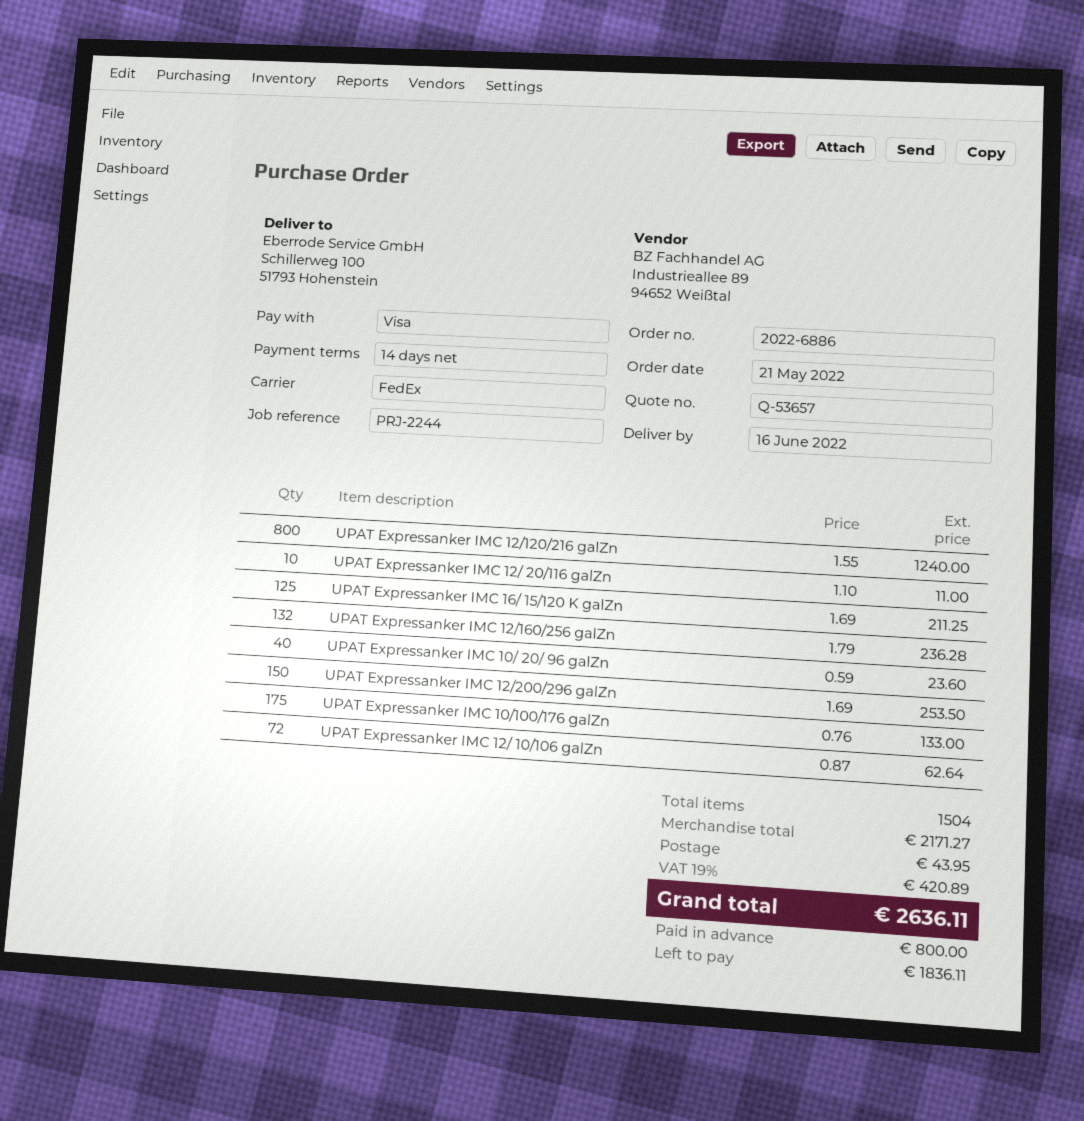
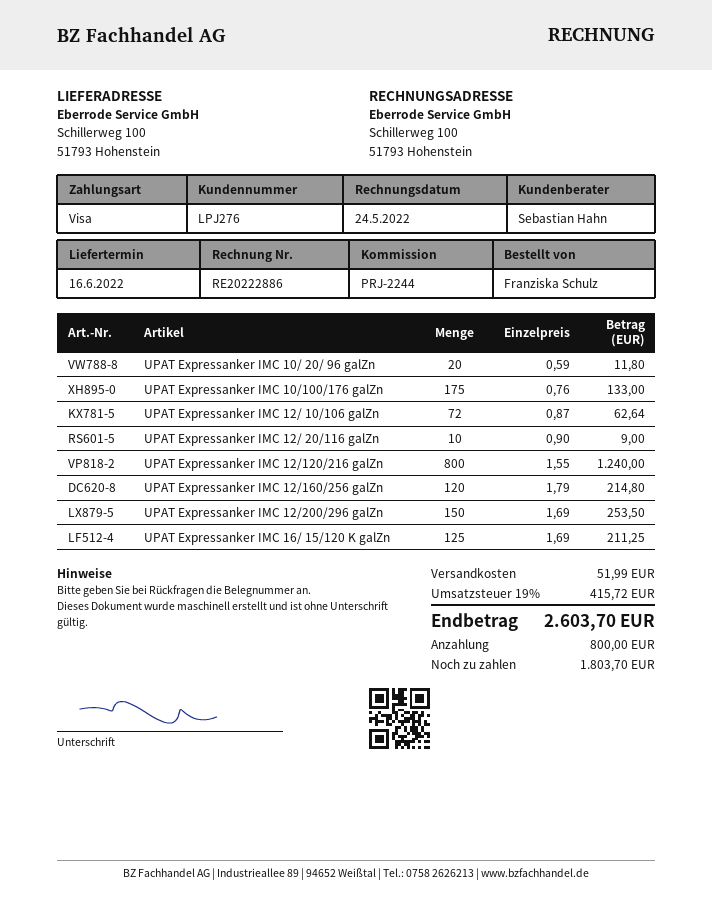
UPAT Expressanker IMC 12/ 20/116 galZn: 10 x 1.10 = 11.00 -> 10 x 0.90 = 9.00
UPAT Expressanker IMC 12/160/256 galZn: 132 x 1.79 = 236.28 -> 120 x 1.79 = 214.80
UPAT Expressanker IMC 10/ 20/ 96 galZn: 40 x 0.59 = 23.60 -> 20 x 0.59 = 11.80
shipping: 43.95 -> 51.99
tax: 19% = 420.89 -> 19% = 415.72
total: 2636.11 -> 2603.70
balance: 1836.11 -> 1803.70

